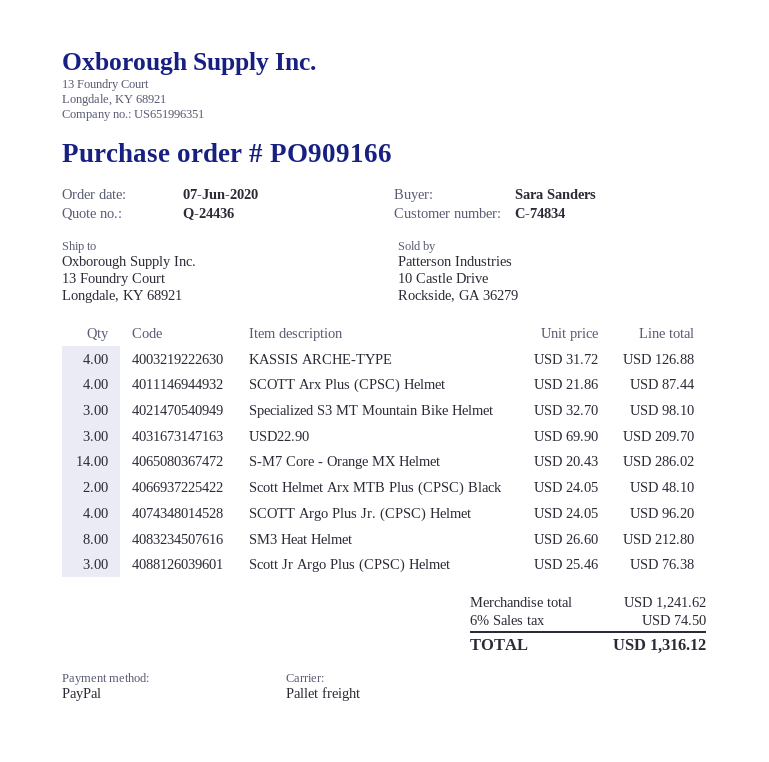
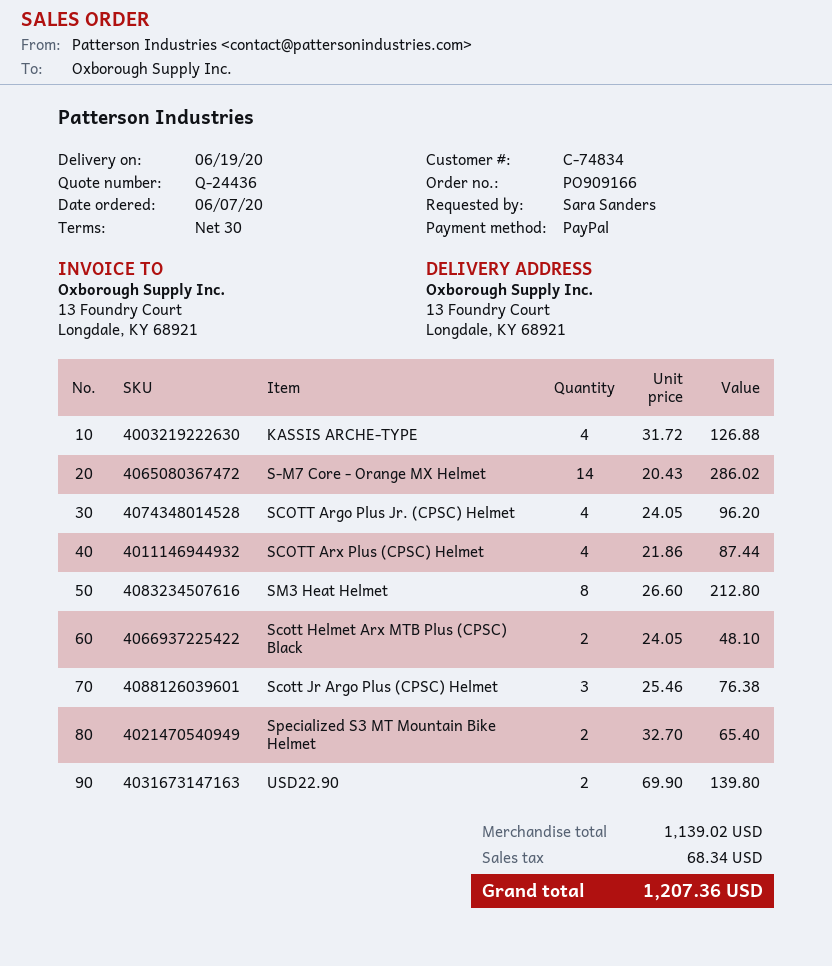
Specialized S3 MT Mountain Bike Helmet: 3 x 32.70 = 98.10 -> 2 x 32.70 = 65.40
USD22.90: 3 x 69.90 = 209.70 -> 2 x 69.90 = 139.80
subtotal: 1241.62 -> 1139.02
tax: 74.50 -> 68.34
total: 1316.12 -> 1207.36

